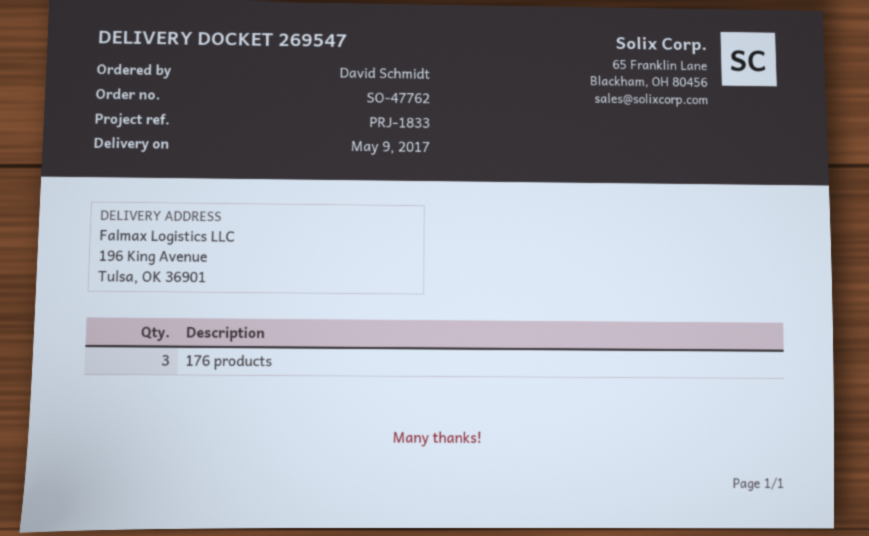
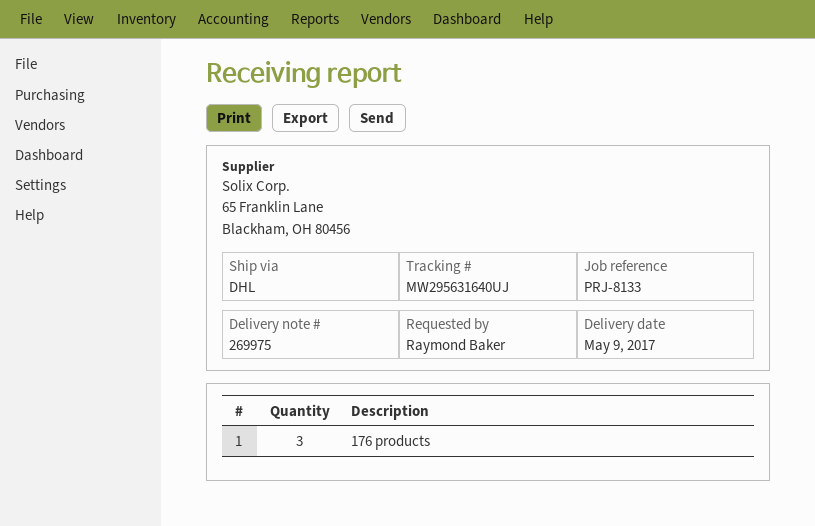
delivery note number: 269547 -> 269975
reference: PRJ-1833 -> PRJ-8133
ordered by: David Schmidt -> Raymond Baker

